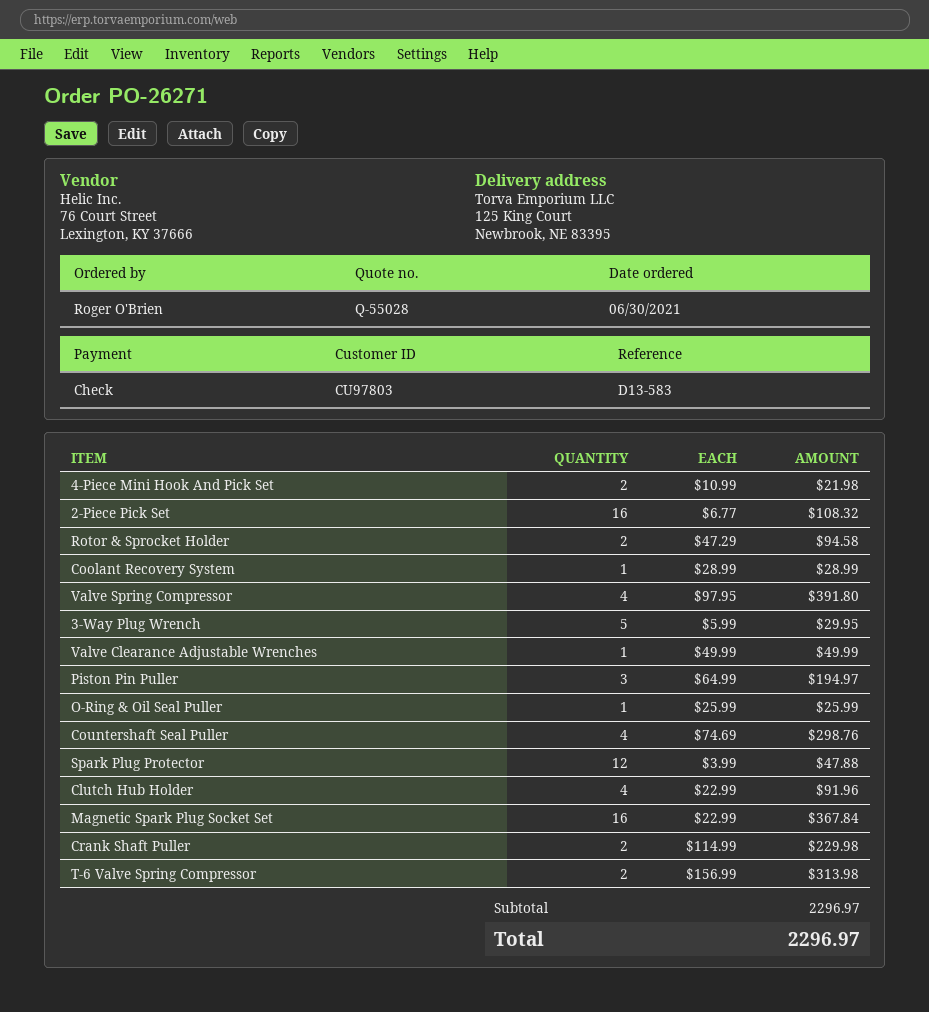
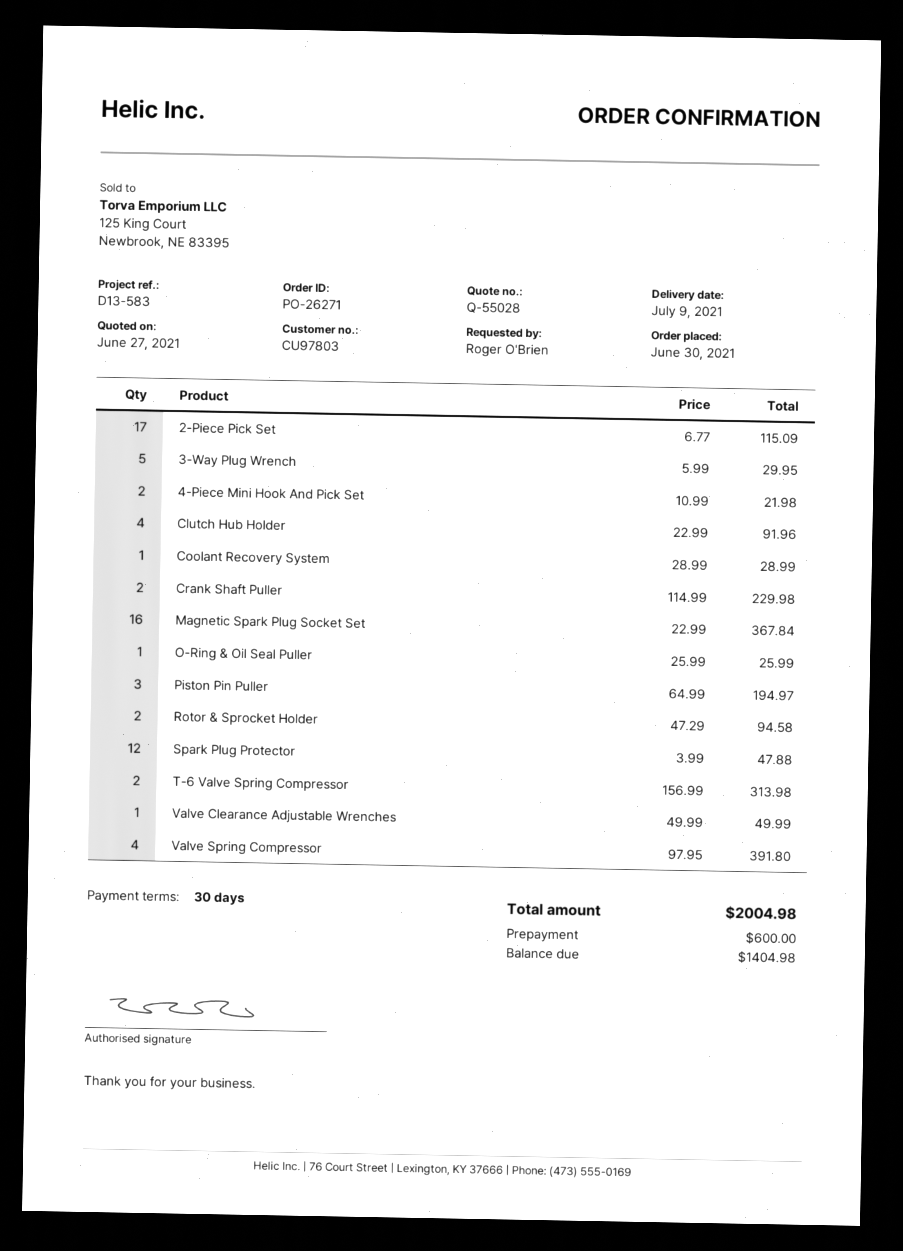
2-Piece Pick Set: 16 x 6.77 = 108.32 -> 17 x 6.77 = 115.09
Countershaft Seal Puller: 4 x 74.69 = 298.76 -> none
total: 2296.97 -> 2004.98

